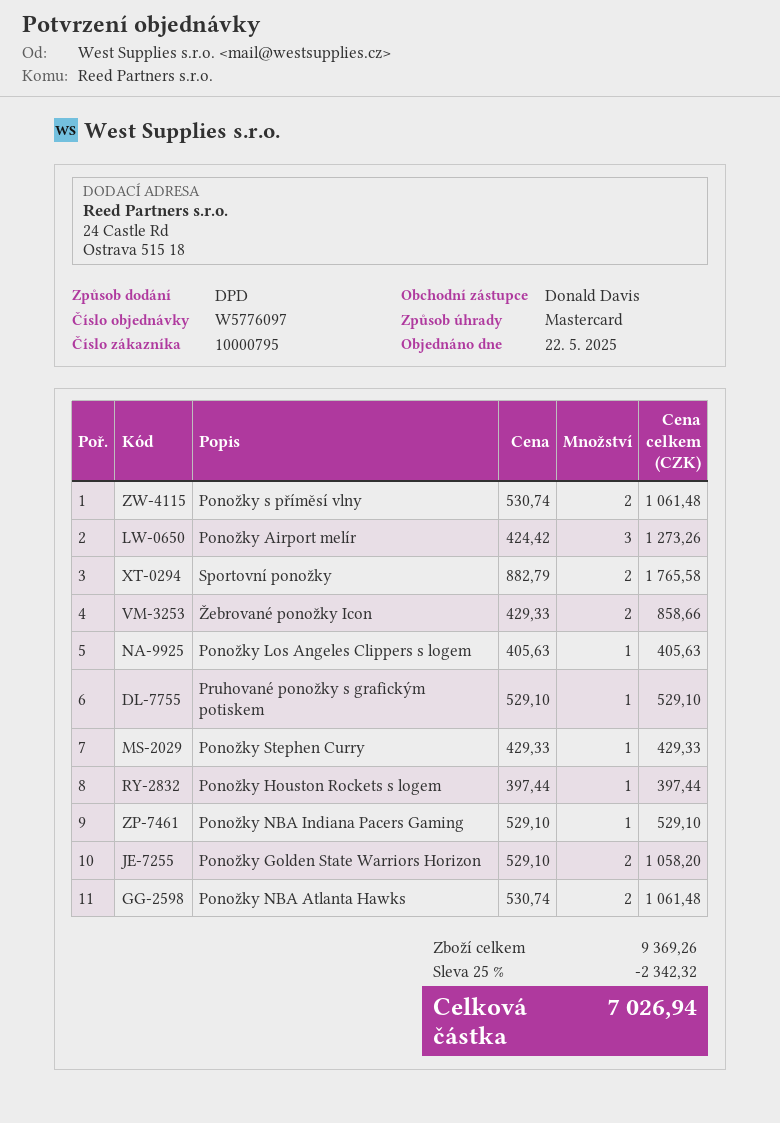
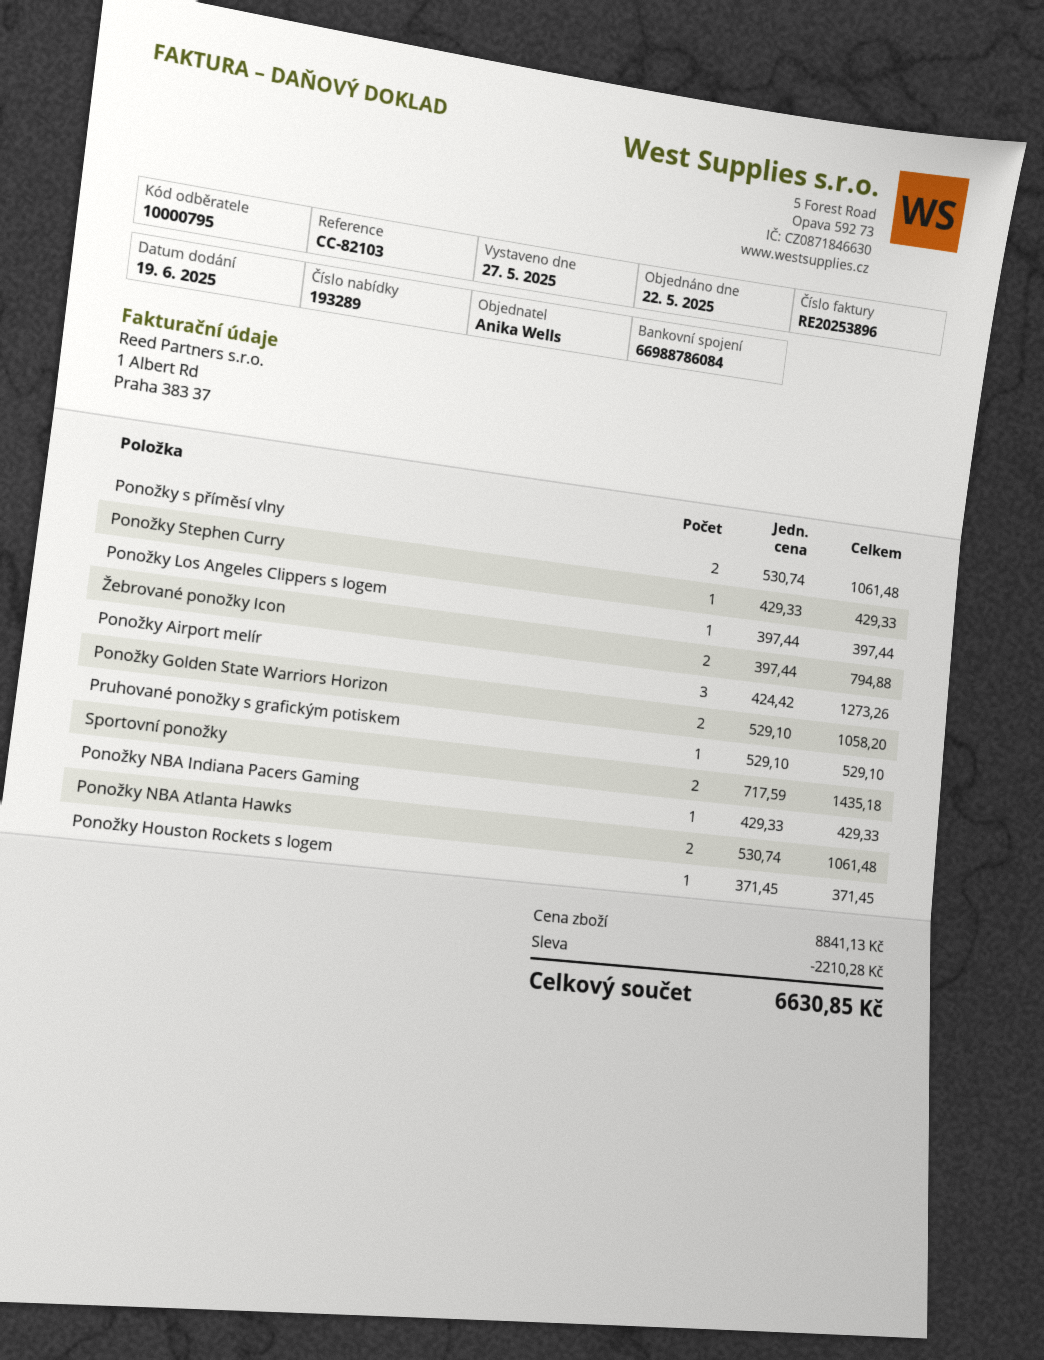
Sportovní ponožky: 2 x 882.79 = 1765.58 -> 2 x 717.59 = 1435.18
Žebrované ponožky Icon: 2 x 429.33 = 858.66 -> 2 x 397.44 = 794.88
Ponožky Los Angeles Clippers s logem: 1 x 405.63 = 405.63 -> 1 x 397.44 = 397.44
Ponožky Houston Rockets s logem: 1 x 397.44 = 397.44 -> 1 x 371.45 = 371.45
Ponožky NBA Indiana Pacers Gaming: 1 x 529.10 = 529.10 -> 1 x 429.33 = 429.33
subtotal: 9369.26 -> 8841.13
discount: 2342.32 -> 2210.28
total: 7026.94 -> 6630.85

